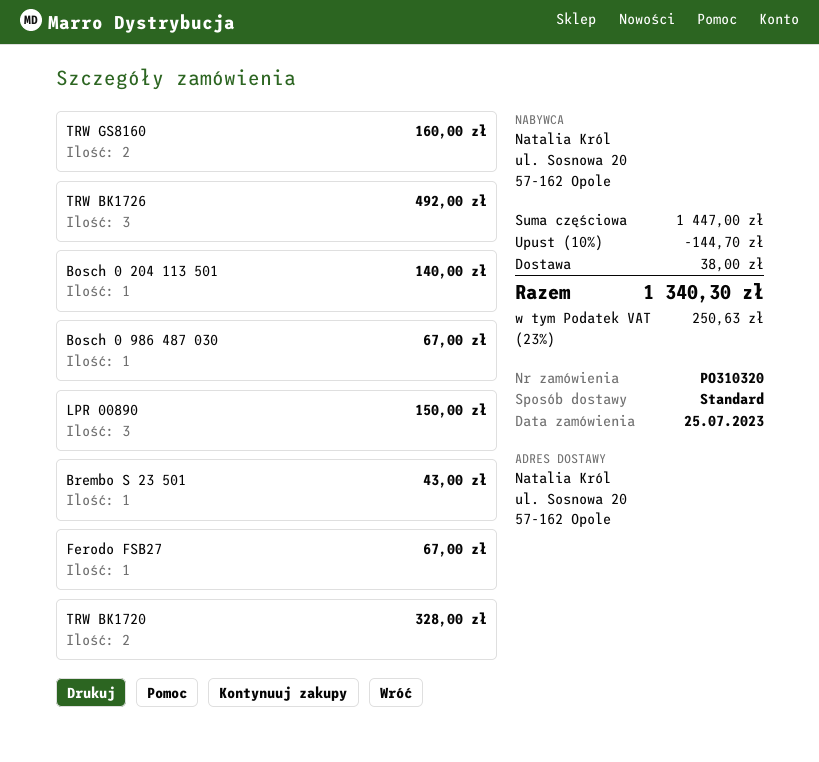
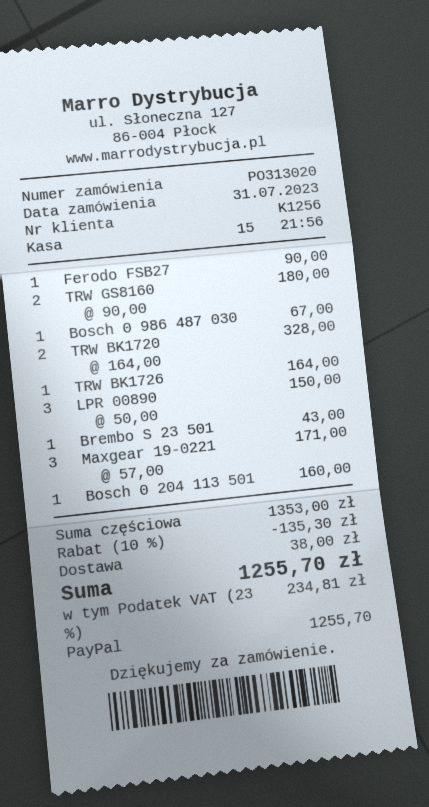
order number: PO310320 -> PO313020
order date: 2023-07-25 -> 2023-07-31
TRW GS8160: 2 for 160.00 -> 2 for 180.00
TRW BK1726: 3 for 492.00 -> 1 for 164.00
Bosch 0 204 113 501: 1 for 140.00 -> 1 for 160.00
Ferodo FSB27: 1 for 67.00 -> 1 for 90.00
Maxgear 19-0221: none -> 3 for 171.00
subtotal: 1447.00 -> 1353.00
discount: 10% = 144.70 -> 10% = 135.30
tax: 23% = 250.63 -> 23% = 234.81
total: 1340.30 -> 1255.70

